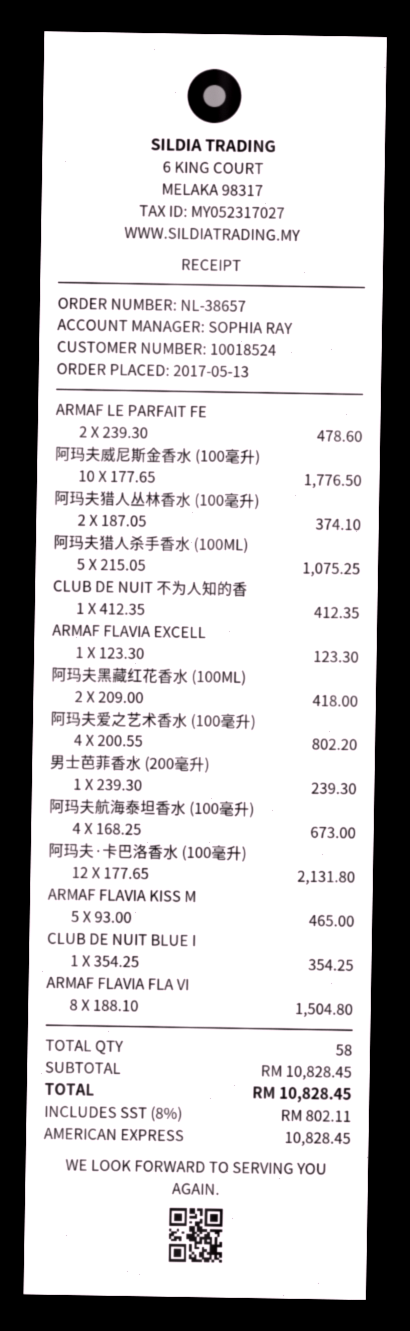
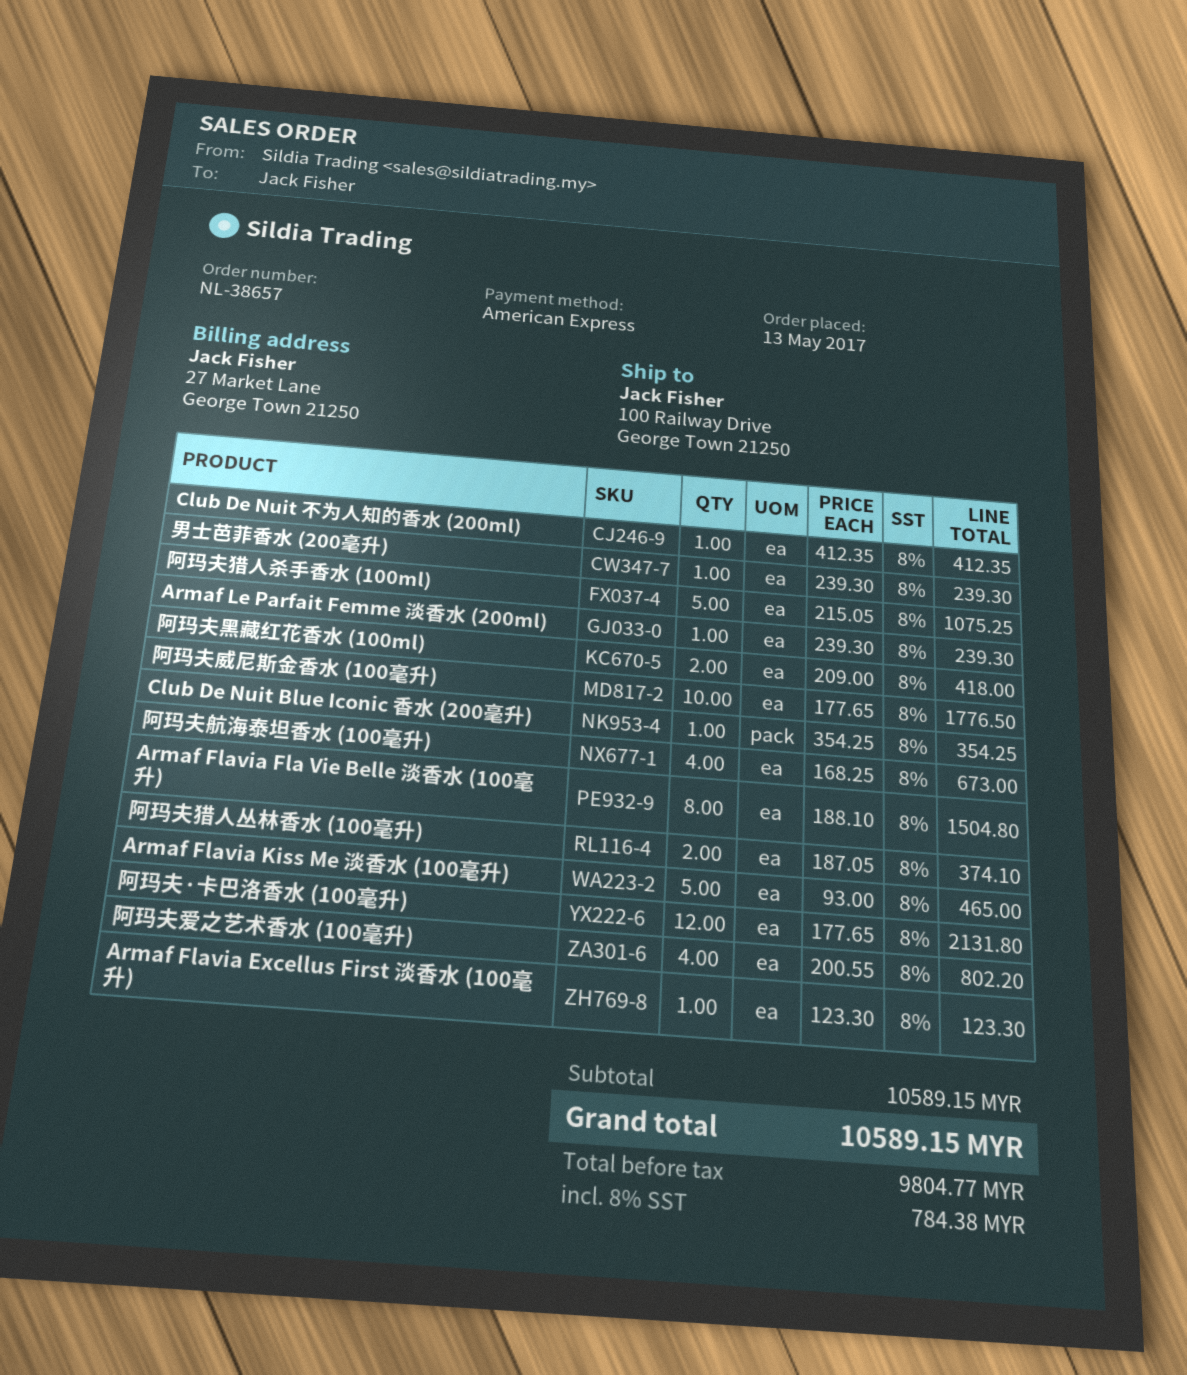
ARMAF LE PARFAIT FE: 2 x 239.30 = 478.60 -> 1 x 239.30 = 239.30
subtotal: 10828.45 -> 10589.15
tax: 8% = 802.11 -> 8% = 784.38
total: 10828.45 -> 10589.15

